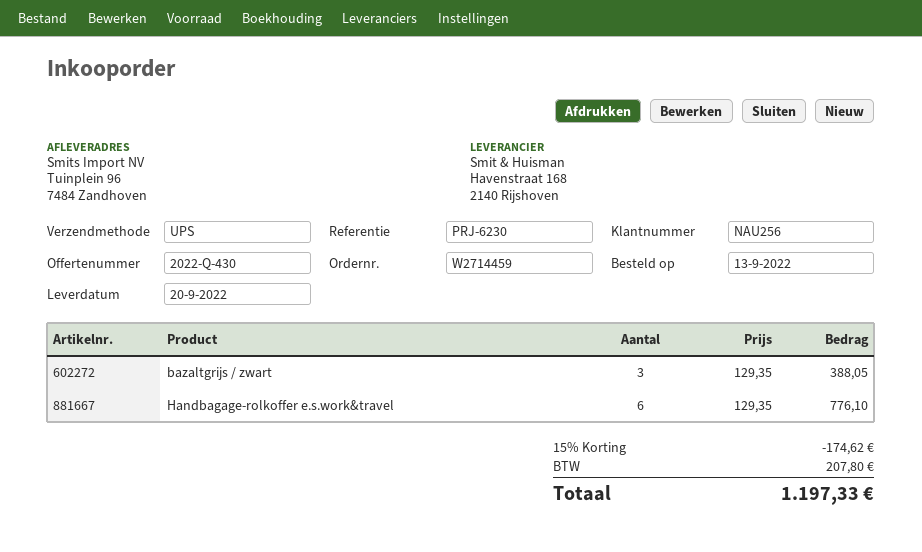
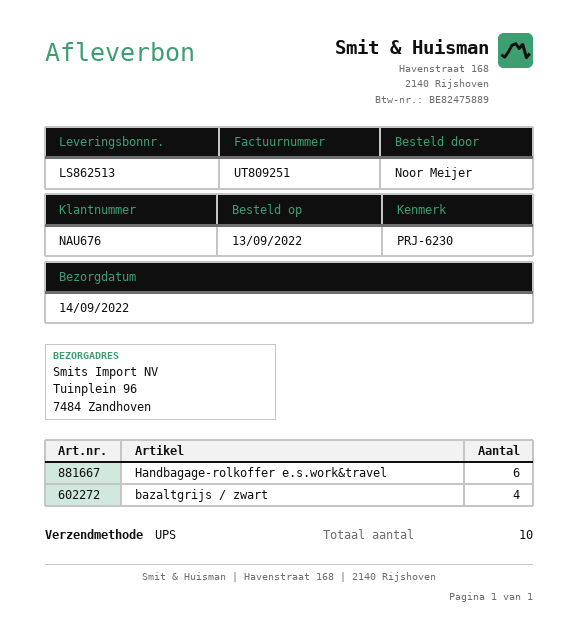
delivery date: 2022-09-20 -> 2022-09-14
customer number: NAU256 -> NAU676
bazaltgrijs / zwart: 3 -> 4

